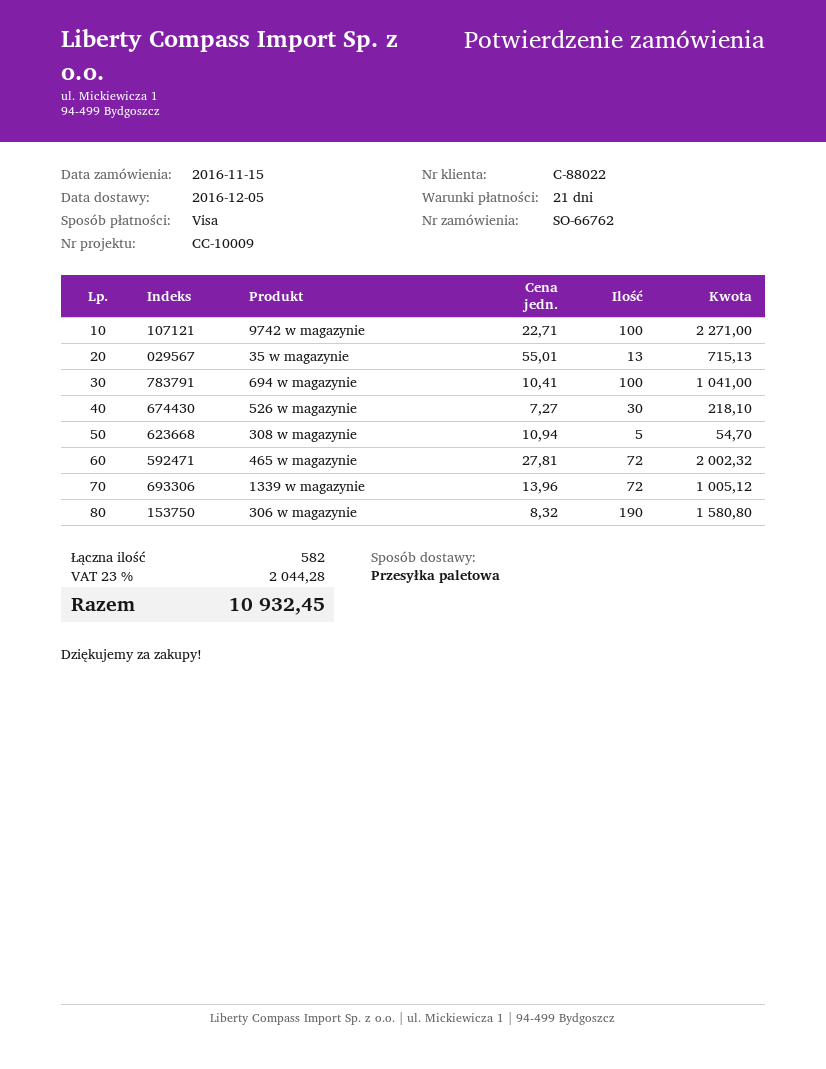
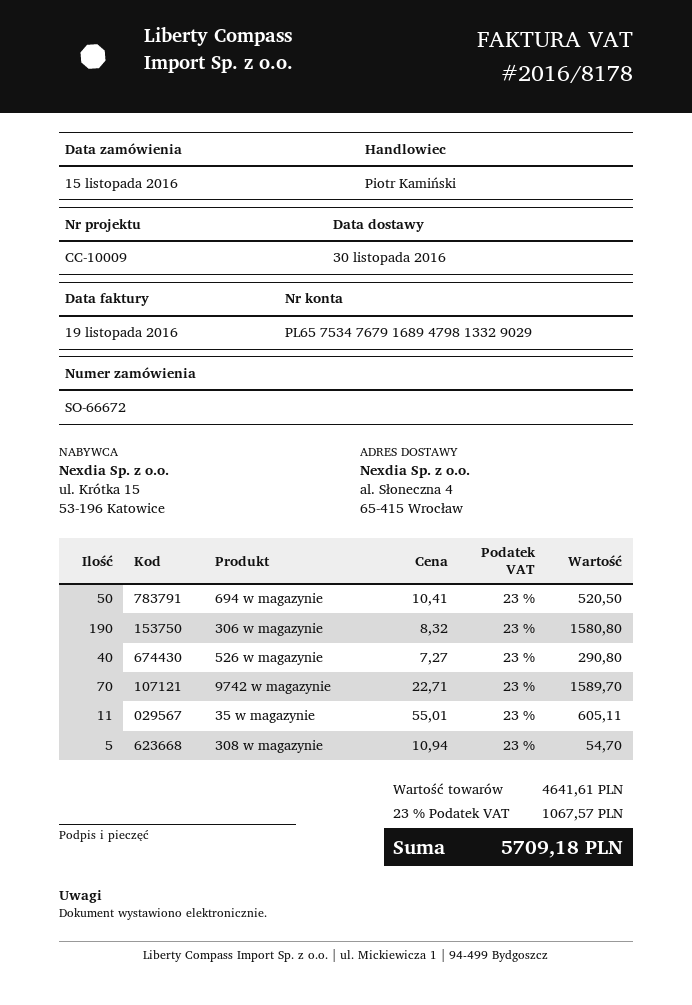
order number: SO-66762 -> SO-66672
delivery date: 2016-12-05 -> 2016-11-30
9742 w magazynie: 100 x 22.71 = 2271.00 -> 70 x 22.71 = 1589.70
35 w magazynie: 13 x 55.01 = 715.13 -> 11 x 55.01 = 605.11
694 w magazynie: 100 x 10.41 = 1041.00 -> 50 x 10.41 = 520.50
526 w magazynie: 30 x 7.27 = 218.10 -> 40 x 7.27 = 290.80
465 w magazynie: 72 x 27.81 = 2002.32 -> none
1339 w magazynie: 72 x 13.96 = 1005.12 -> none
tax: 23% = 2044.28 -> 23% = 1067.57
total: 10932.45 -> 5709.18

